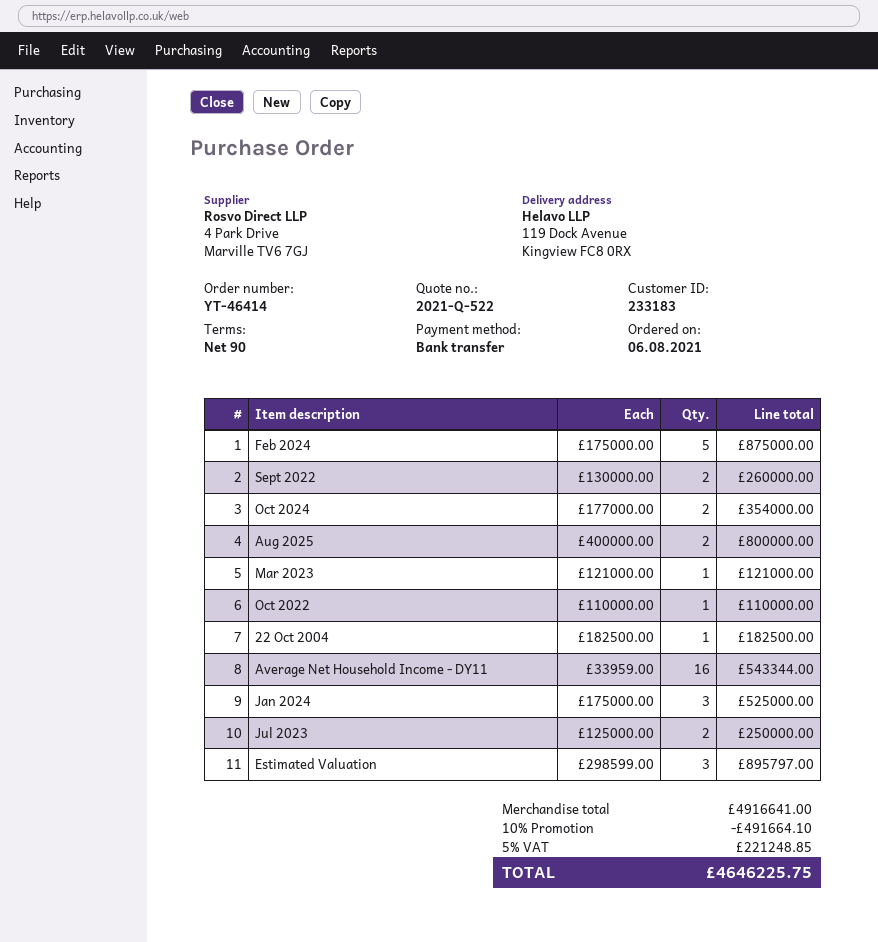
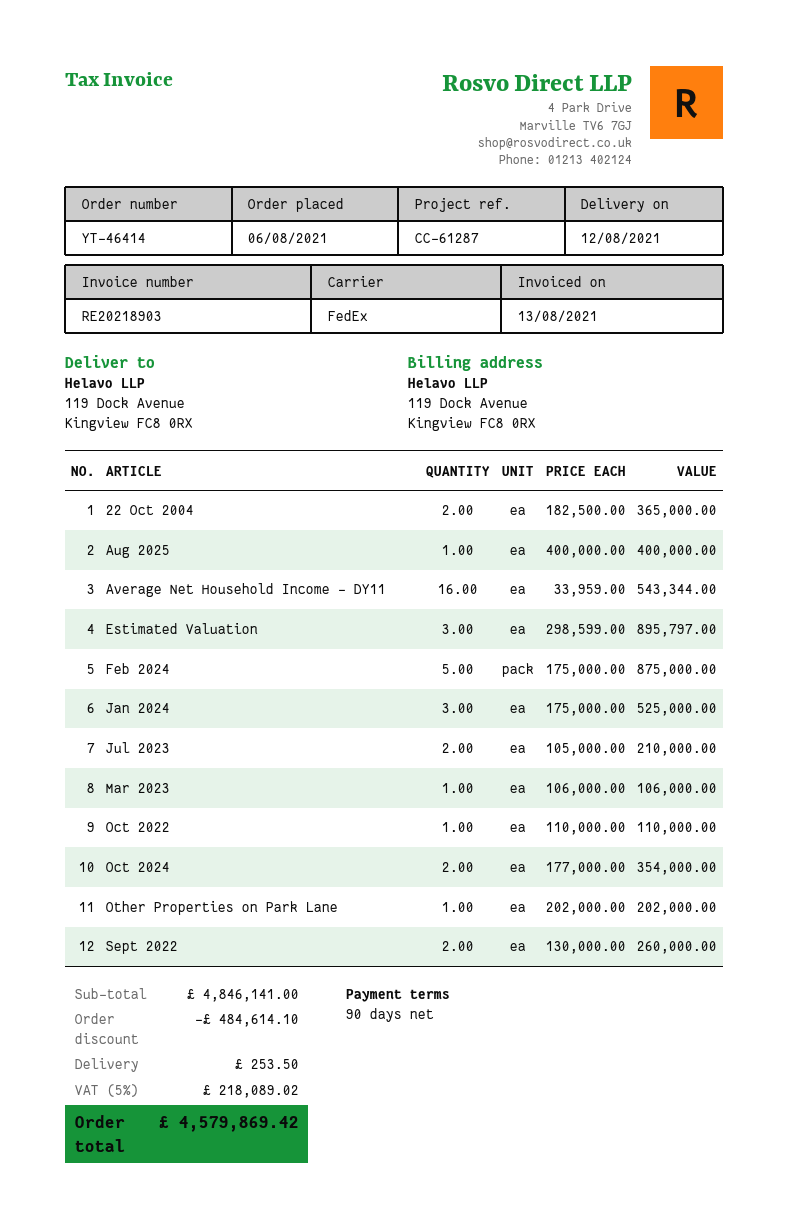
Aug 2025: 2 x 400000.00 = 800000.00 -> 1 x 400000.00 = 400000.00
Mar 2023: 1 x 121000.00 = 121000.00 -> 1 x 106000.00 = 106000.00
22 Oct 2004: 1 x 182500.00 = 182500.00 -> 2 x 182500.00 = 365000.00
Jul 2023: 2 x 125000.00 = 250000.00 -> 2 x 105000.00 = 210000.00
Other Properties on Park Lane: none -> 1 x 202000.00 = 202000.00
subtotal: 4916641.00 -> 4846141.00
discount: 491664.10 -> 484614.10
shipping: none -> 253.50
tax: 5% = 221248.85 -> 5% = 218089.02
total: 4646225.75 -> 4579869.42

